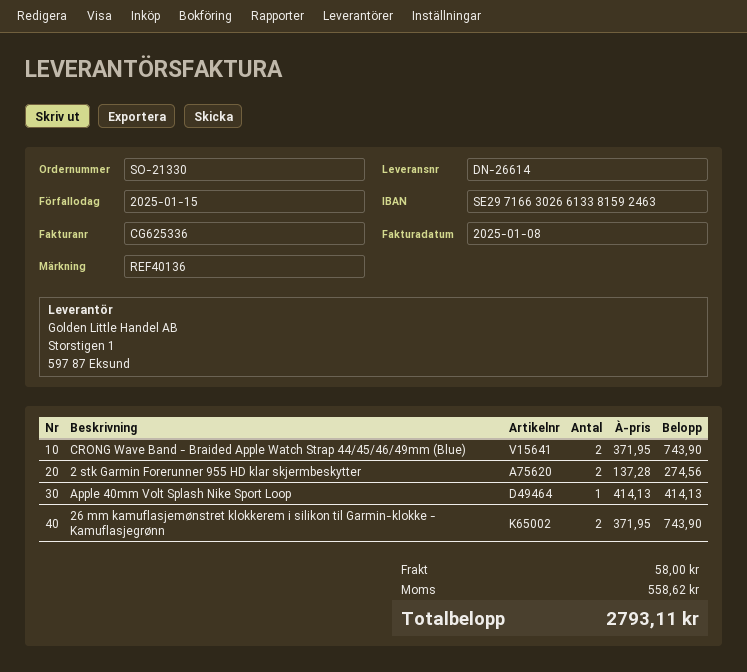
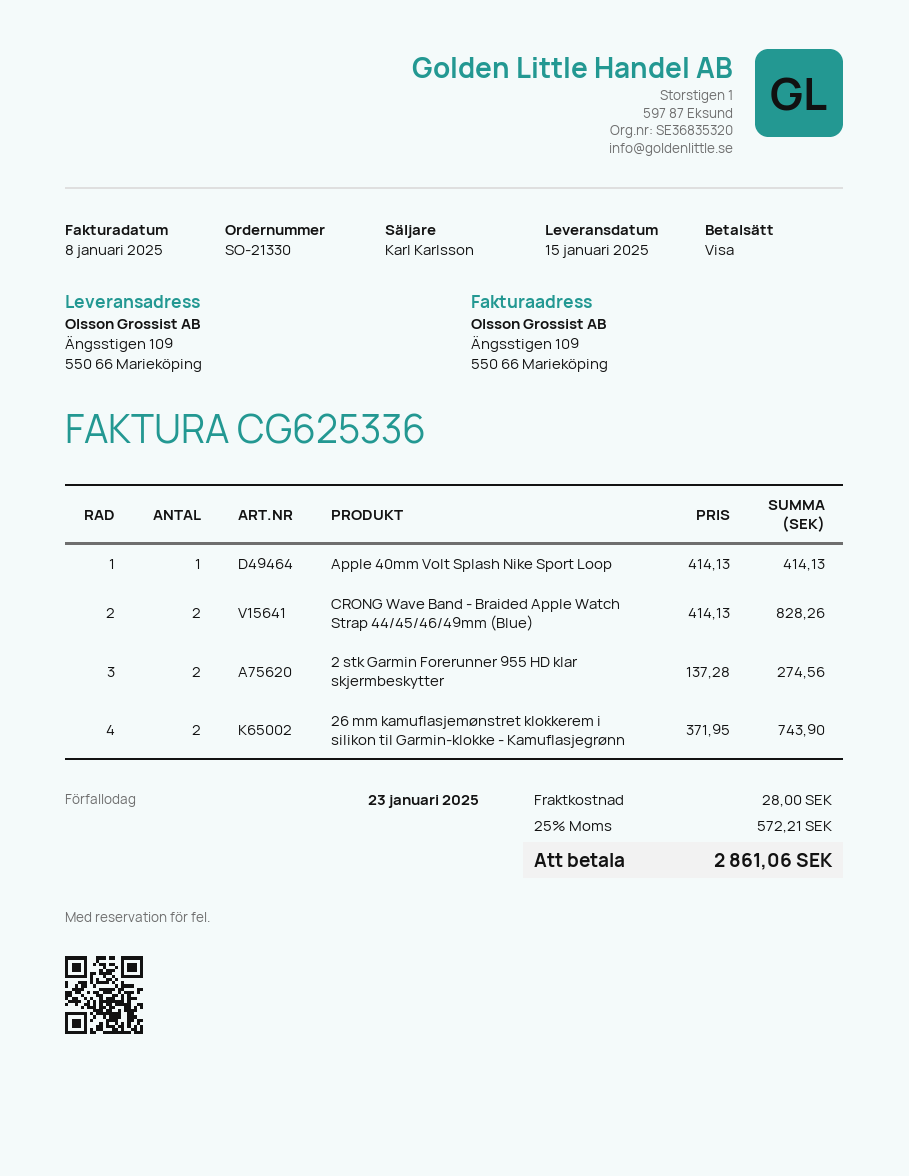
due date: 2025-01-15 -> 2025-01-23
CRONG Wave Band - Braided Apple Watch Strap 44/45/46/49mm (Blue): 2 x 371.95 = 743.90 -> 2 x 414.13 = 828.26
shipping: 58.00 -> 28.00
tax: 558.62 -> 572.21
total: 2793.11 -> 2861.06

